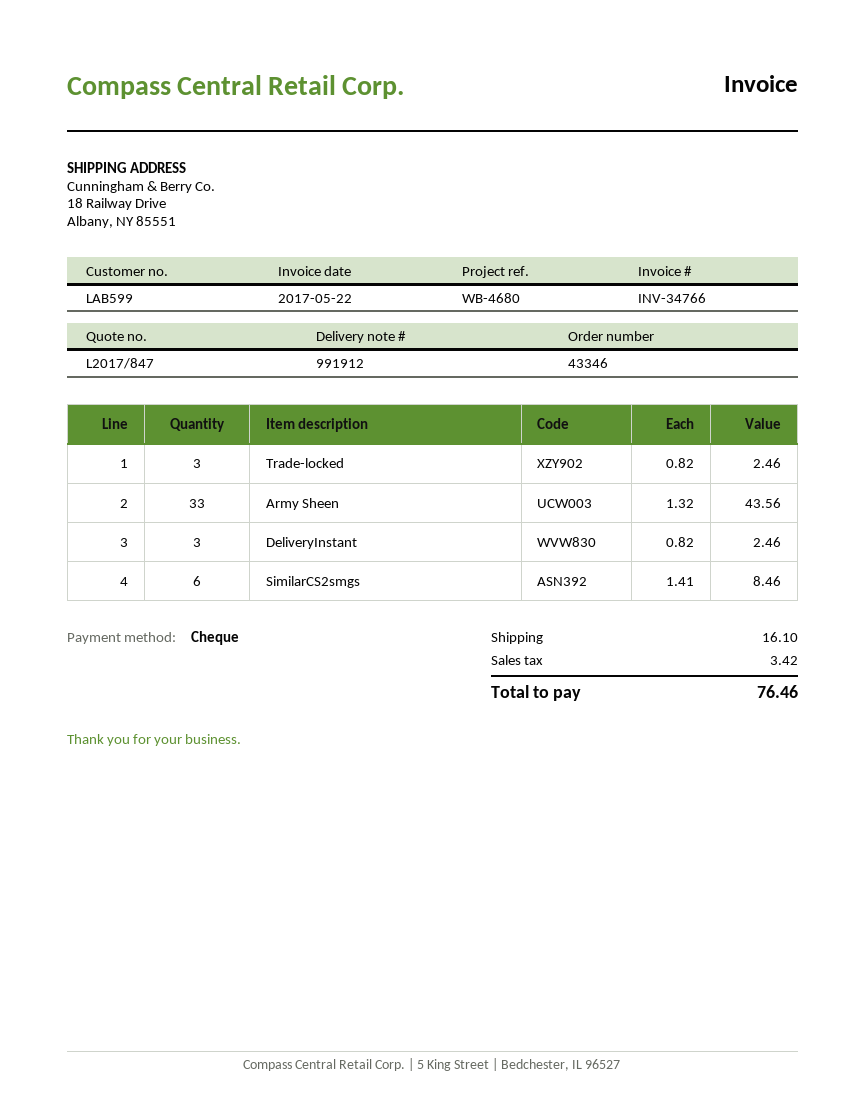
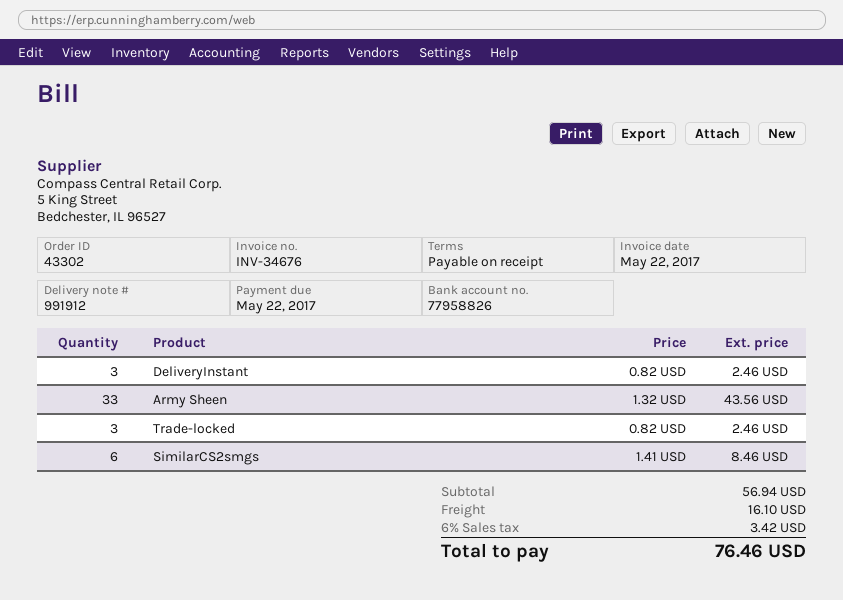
order number: 43346 -> 43302
invoice number: INV-34766 -> INV-34676

